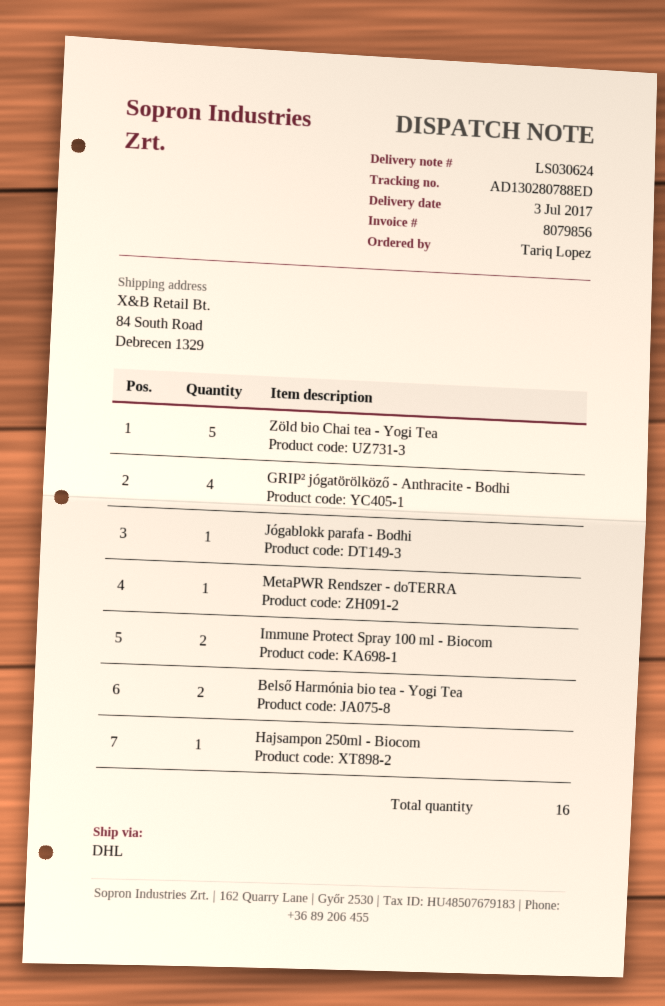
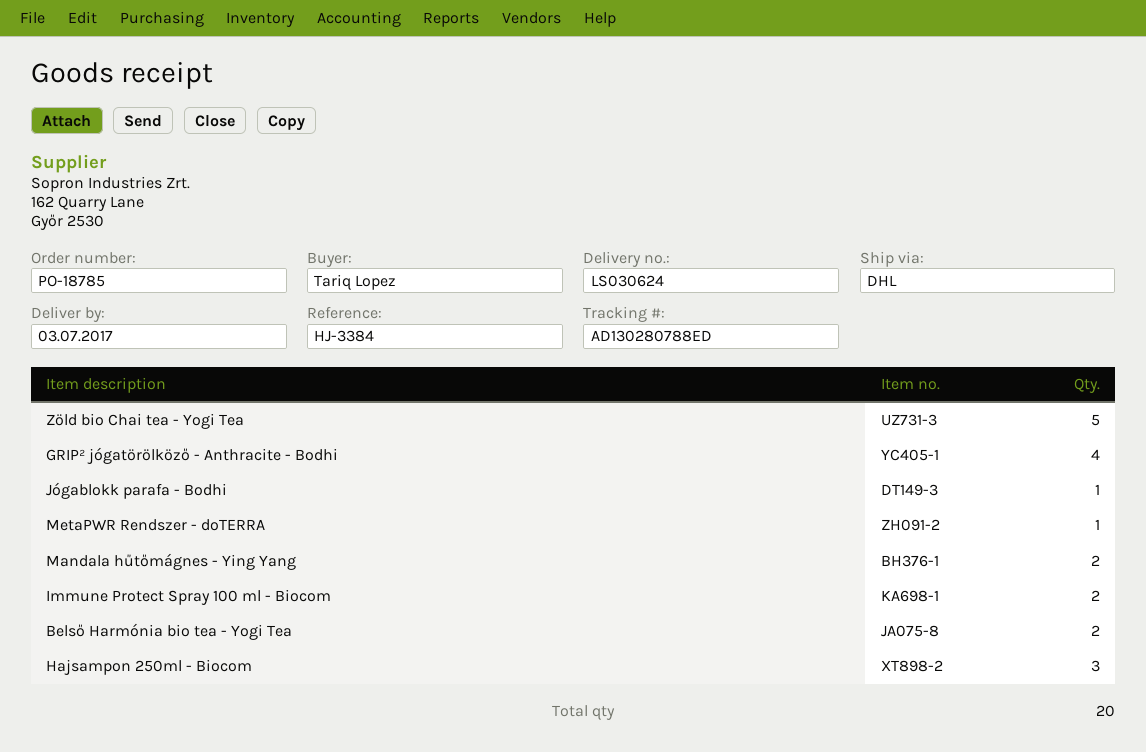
Hajsampon 250ml - Biocom: 1 -> 3
Mandala hűtőmágnes - Ying Yang: none -> 2
total quantity: 16 -> 20

